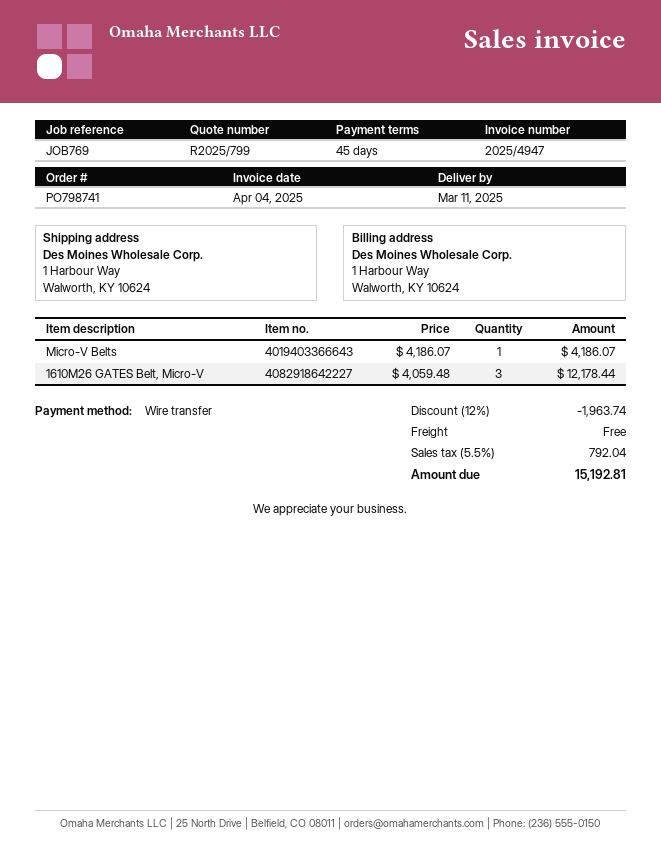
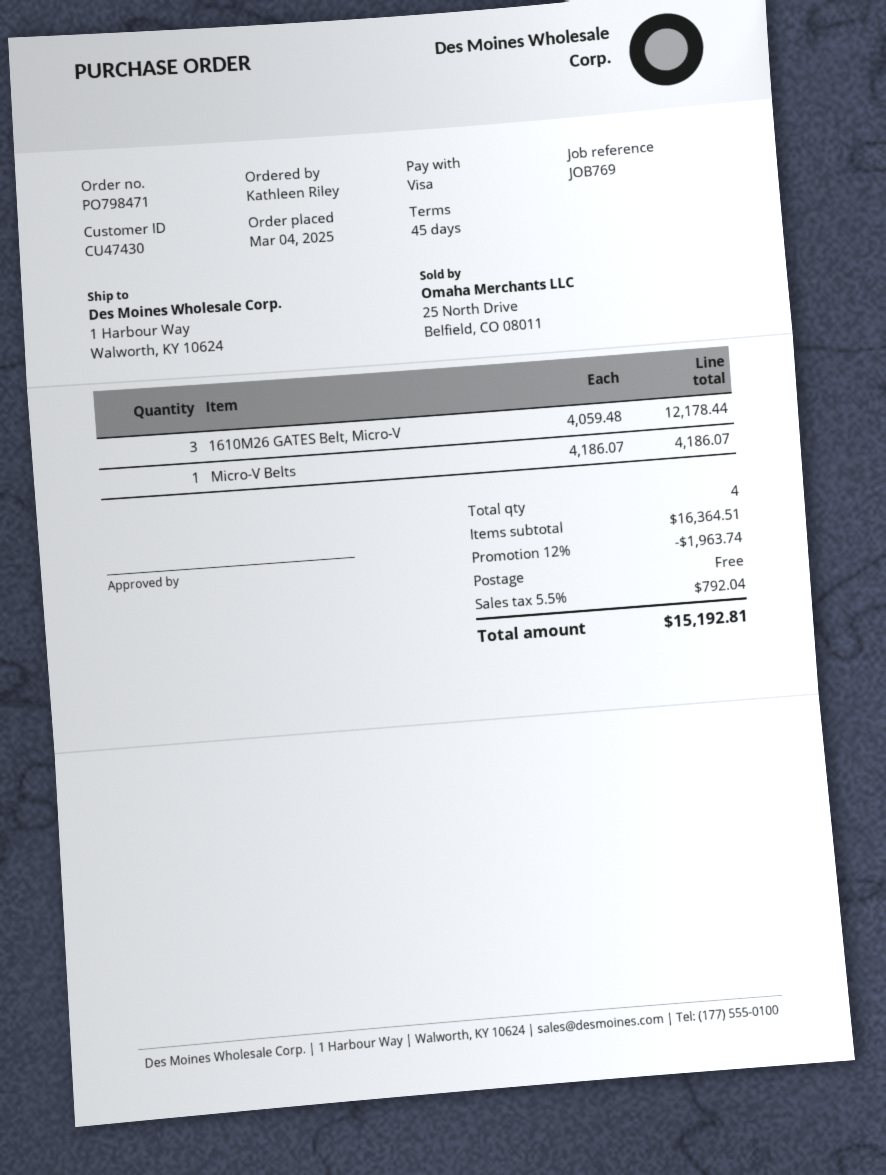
order number: PO798741 -> PO798471
payment method: bank transfer -> Visa

